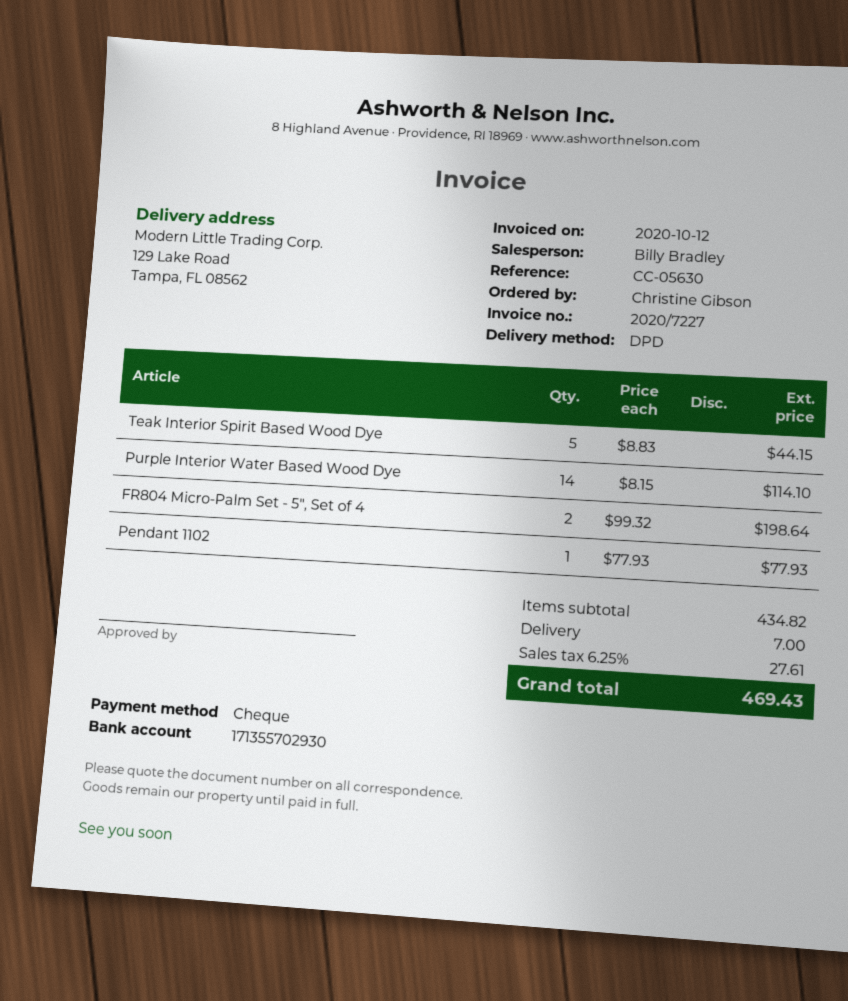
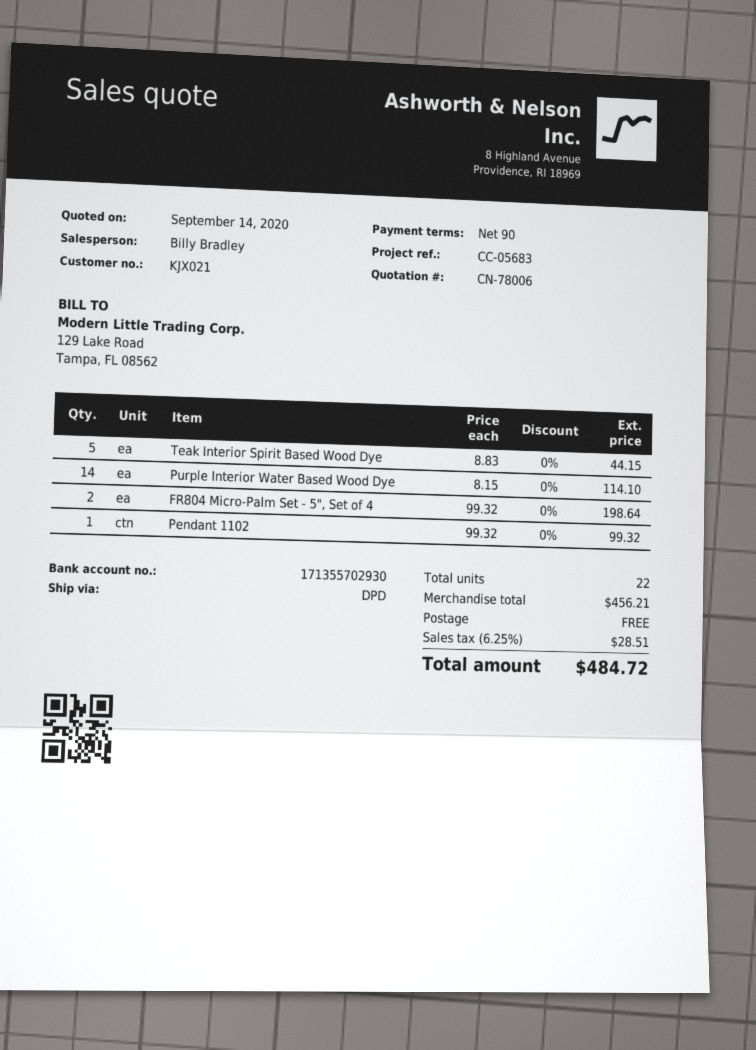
reference: CC-05630 -> CC-05683
Pendant 1102: 1 x 77.93 = 77.93 -> 1 x 99.32 = 99.32
subtotal: 434.82 -> 456.21
shipping: 7.00 -> 0.00
tax: 6.25% = 27.61 -> 6.25% = 28.51
total: 469.43 -> 484.72

